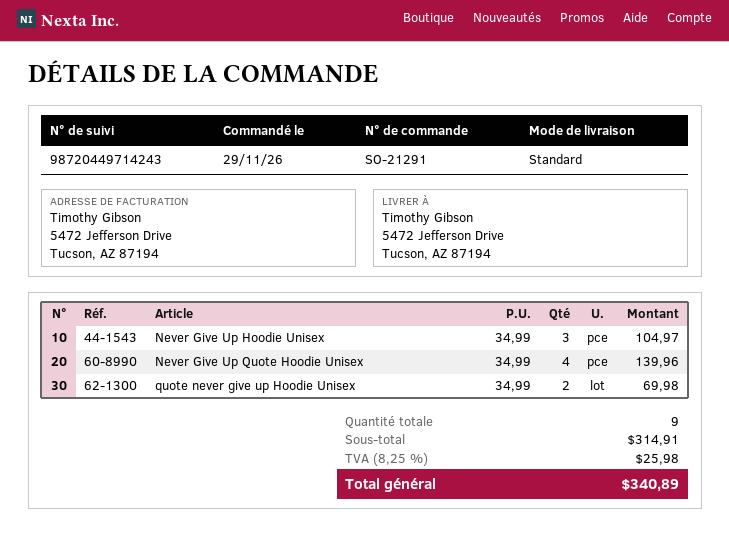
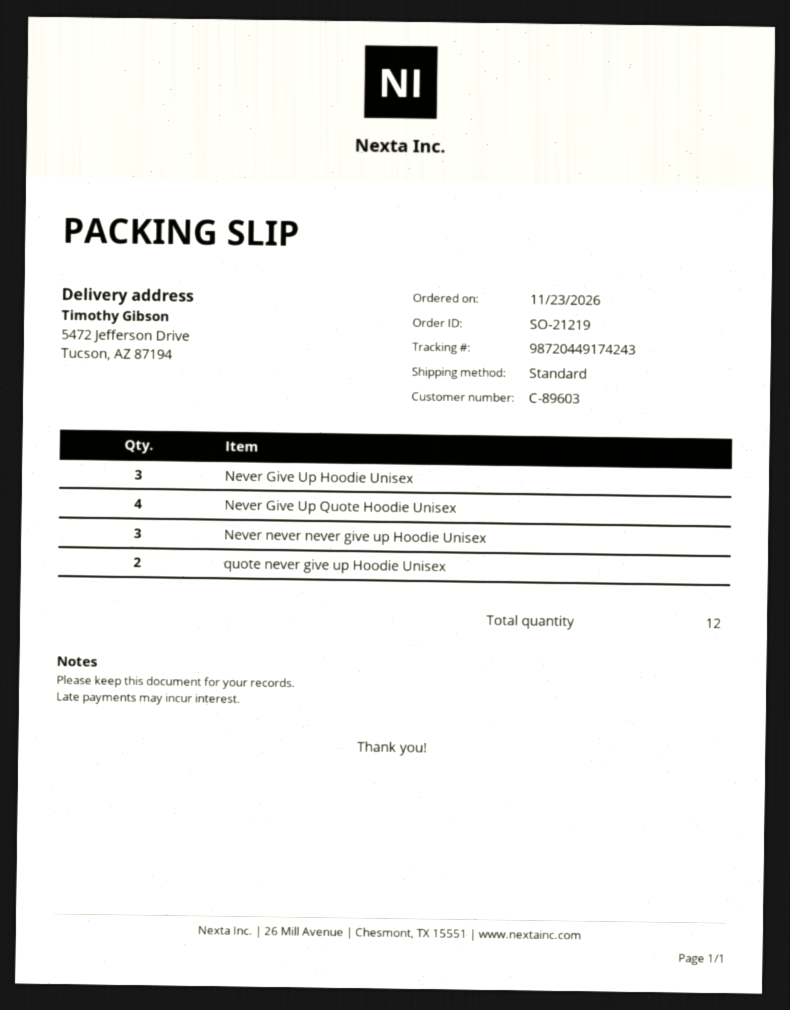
order number: SO-21291 -> SO-21219
order date: 2026-11-29 -> 2026-11-23
tracking number: 98720449714243 -> 98720449174243
Never never never give up Hoodie Unisex: none -> 3
total quantity: 9 -> 12

